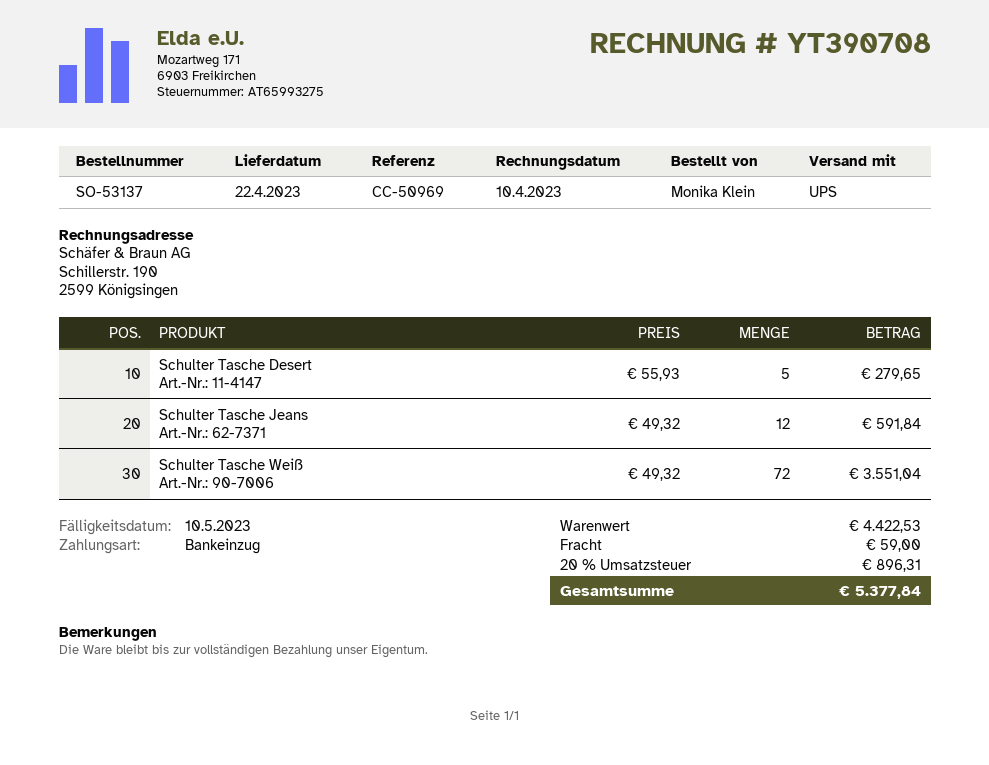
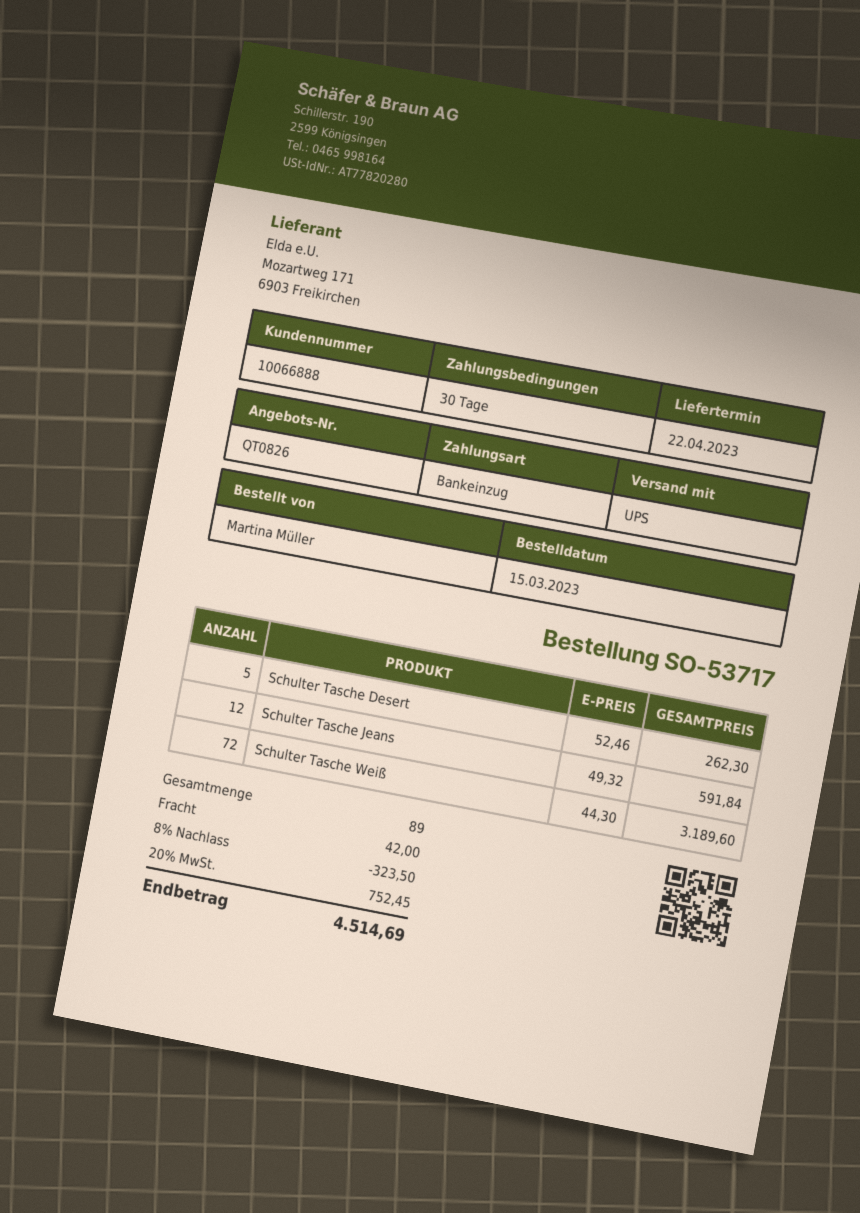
order number: SO-53137 -> SO-53717
ordered by: Monika Klein -> Martina Müller
Schulter Tasche Desert: 5 x 55.93 = 279.65 -> 5 x 52.46 = 262.30
Schulter Tasche Weiß: 72 x 49.32 = 3551.04 -> 72 x 44.30 = 3189.60
discount: none -> 8% = 323.50
shipping: 59.00 -> 42.00
tax: 20% = 896.31 -> 20% = 752.45
total: 5377.84 -> 4514.69

